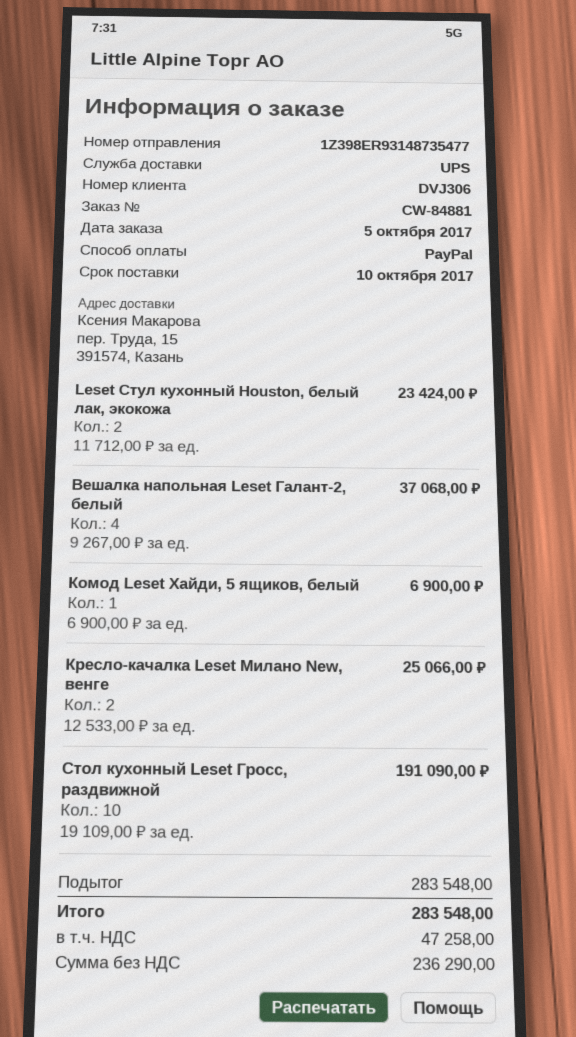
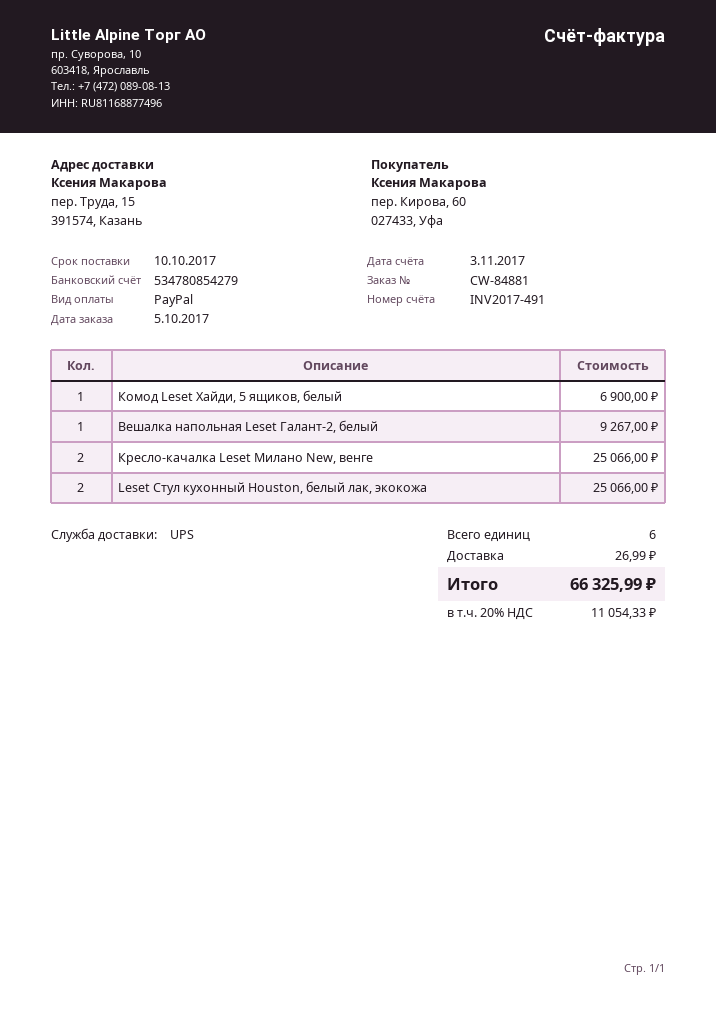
Leset Стул кухонный Houston, белый лак, экокожа: 2 for 23424.00 -> 2 for 25066.00
Вешалка напольная Leset Галант-2, белый: 4 for 37068.00 -> 1 for 9267.00
Стол кухонный Leset Гросс, раздвижной: 10 for 191090.00 -> none
shipping: none -> 26.99
tax: 47258.00 -> 11054.33
total: 283548.00 -> 66325.99

